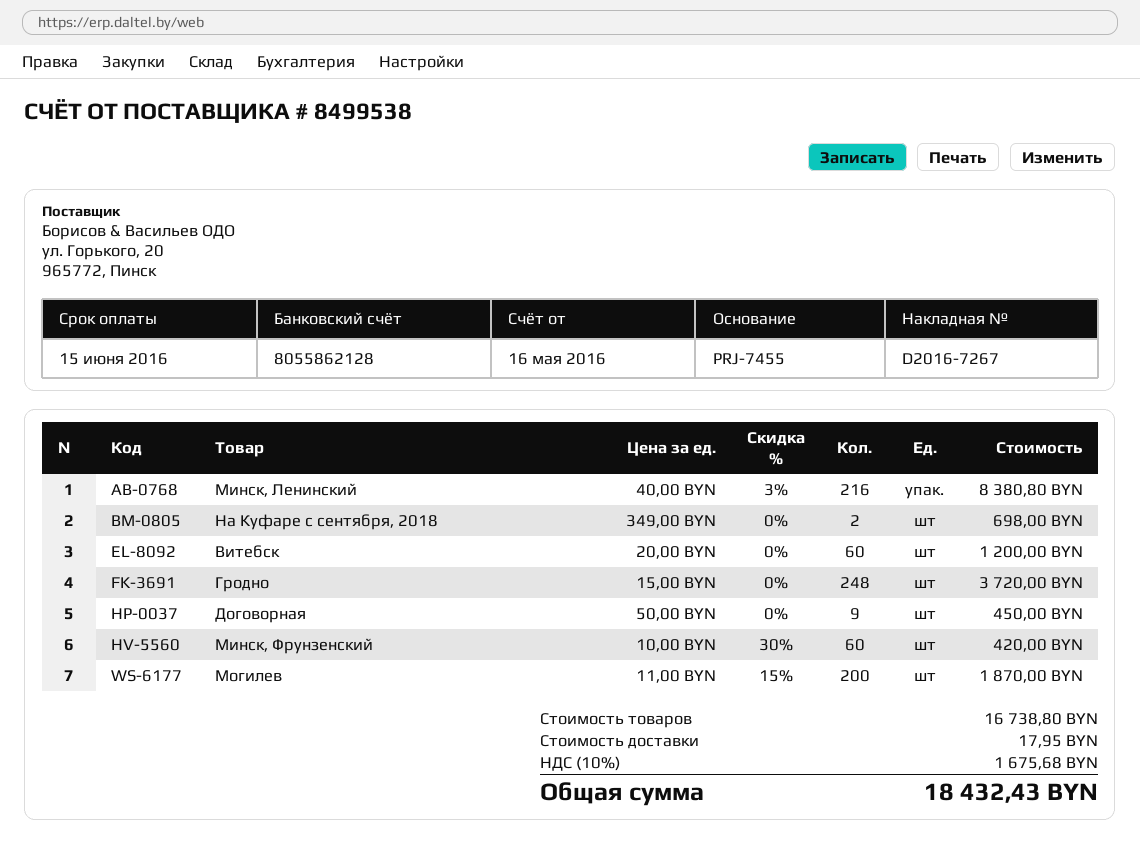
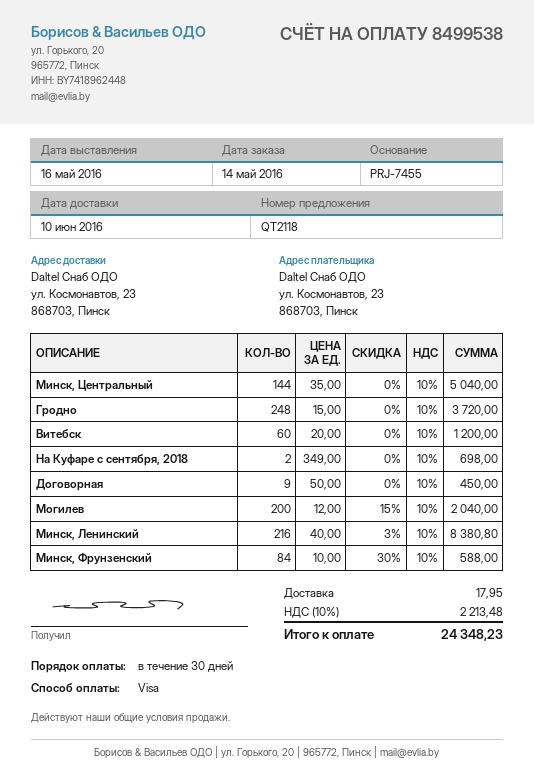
Минск, Фрунзенский: 60 x 10.00 - 30% = 420.00 -> 84 x 10.00 - 30% = 588.00
Могилев: 200 x 11.00 - 15% = 1870.00 -> 200 x 12.00 - 15% = 2040.00
Минск, Центральный: none -> 144 x 35.00 = 5040.00
tax: 10% = 1675.68 -> 10% = 2213.48
total: 18432.43 -> 24348.23

